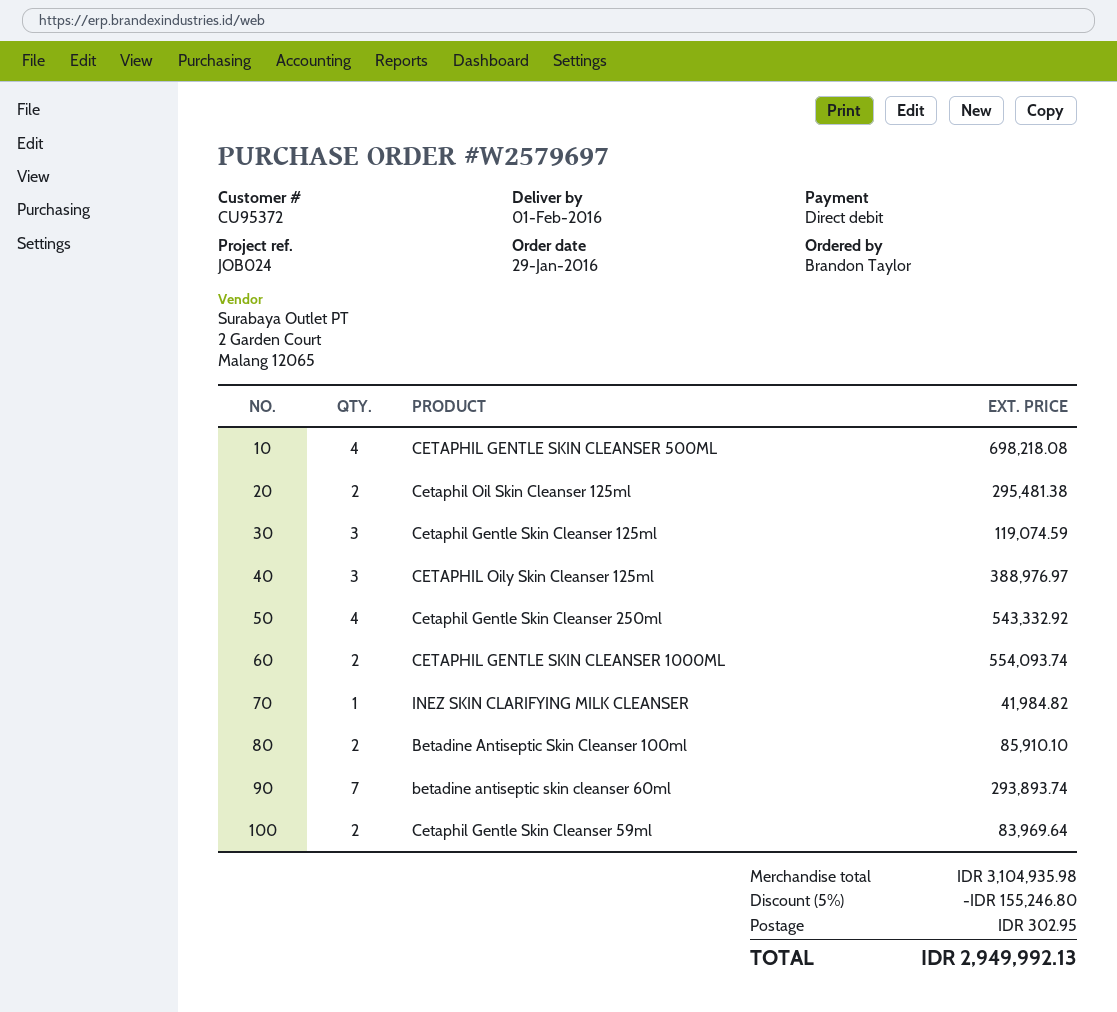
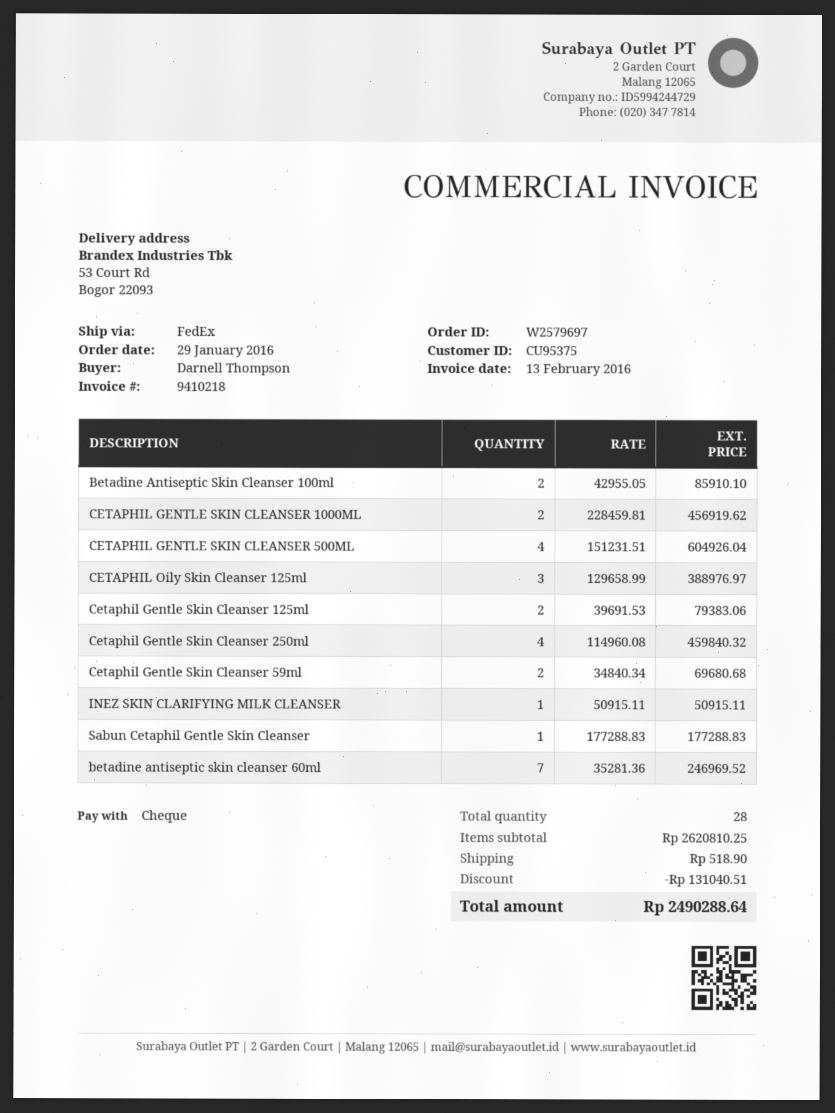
customer number: CU95372 -> CU95375
ordered by: Brandon Taylor -> Darnell Thompson
payment method: direct debit -> cheque
CETAPHIL GENTLE SKIN CLEANSER 500ML: 4 for 698218.08 -> 4 for 604926.04
Cetaphil Oil Skin Cleanser 125ml: 2 for 295481.38 -> none
Cetaphil Gentle Skin Cleanser 125ml: 3 for 119074.59 -> 2 for 79383.06
Cetaphil Gentle Skin Cleanser 250ml: 4 for 543332.92 -> 4 for 459840.32
CETAPHIL GENTLE SKIN CLEANSER 1000ML: 2 for 554093.74 -> 2 for 456919.62
INEZ SKIN CLARIFYING MILK CLEANSER: 1 for 41984.82 -> 1 for 50915.11
betadine antiseptic skin cleanser 60ml: 7 for 293893.74 -> 7 for 246969.52
Cetaphil Gentle Skin Cleanser 59ml: 2 for 83969.64 -> 2 for 69680.68
Sabun Cetaphil Gentle Skin Cleanser: none -> 1 for 177288.83
subtotal: 3104935.98 -> 2620810.25
discount: 155246.80 -> 131040.51
shipping: 302.95 -> 518.90
total: 2949992.13 -> 2490288.64

